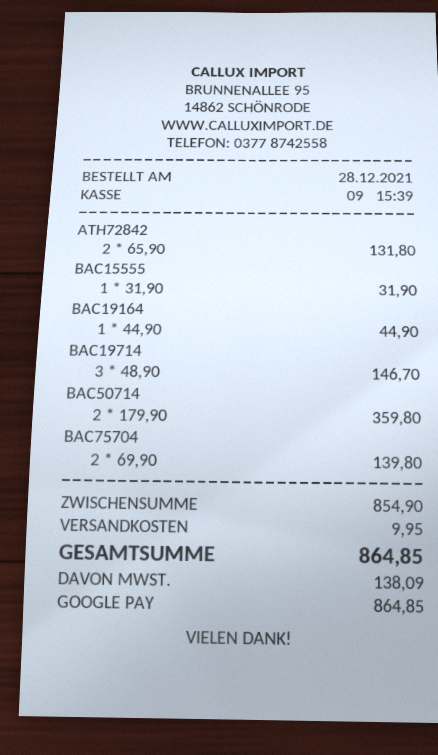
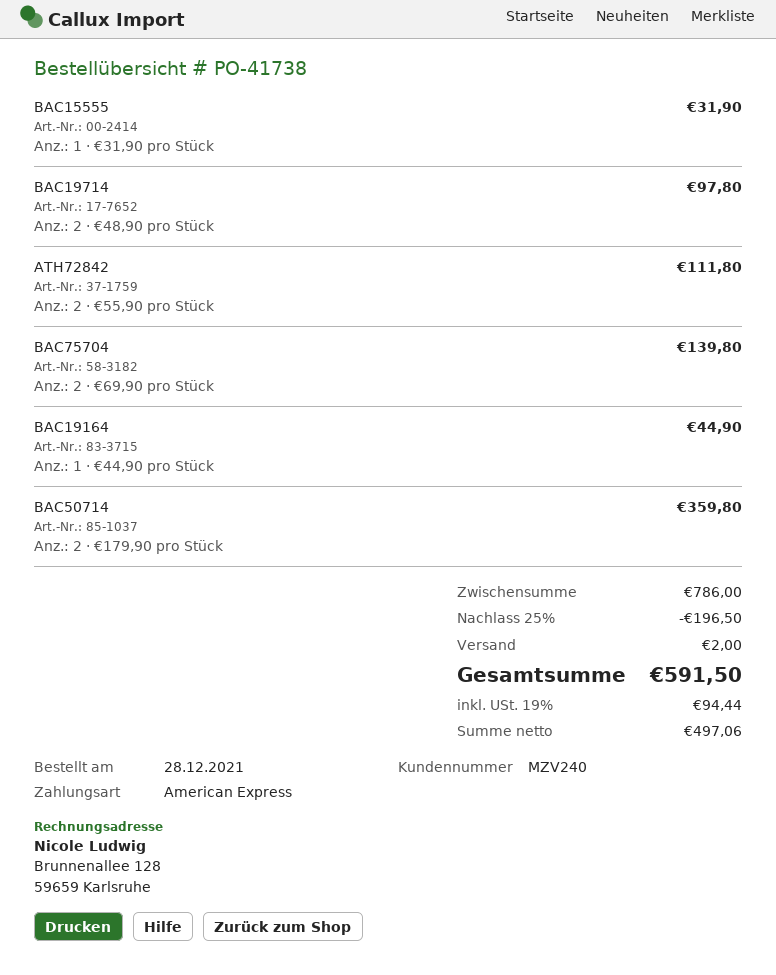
payment method: Google Pay -> American Express
ATH72842: 2 x 65.90 = 131.80 -> 2 x 55.90 = 111.80
BAC19714: 3 x 48.90 = 146.70 -> 2 x 48.90 = 97.80
subtotal: 854.90 -> 786.00
discount: none -> 25% = 196.50
shipping: 9.95 -> 2.00
tax: 138.09 -> 94.44
total: 864.85 -> 591.50

